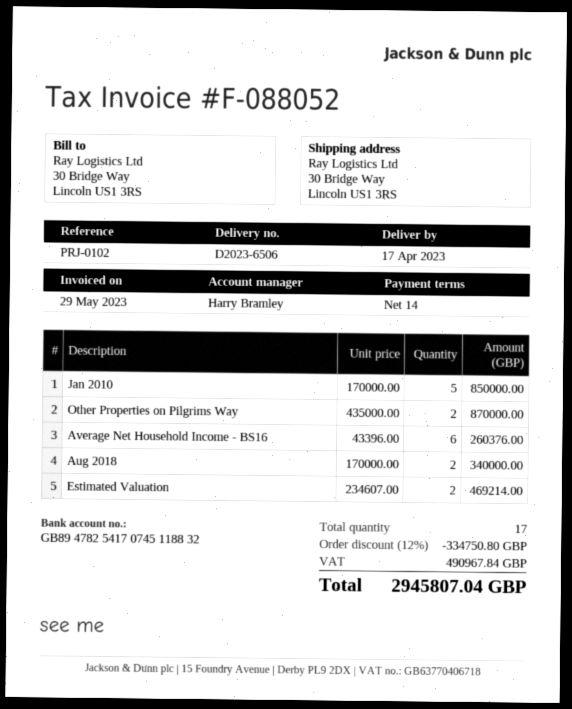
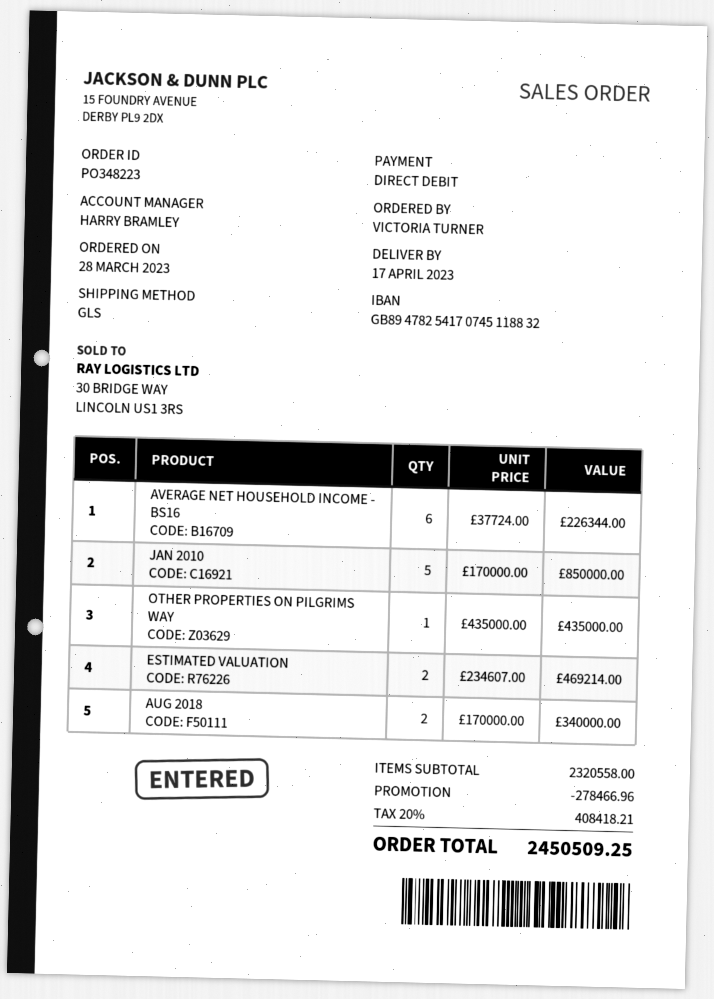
Other Properties on Pilgrims Way: 2 x 435000.00 = 870000.00 -> 1 x 435000.00 = 435000.00
Average Net Household Income - BS16: 6 x 43396.00 = 260376.00 -> 6 x 37724.00 = 226344.00
discount: 334750.80 -> 278466.96
tax: 490967.84 -> 408418.21
total: 2945807.04 -> 2450509.25

